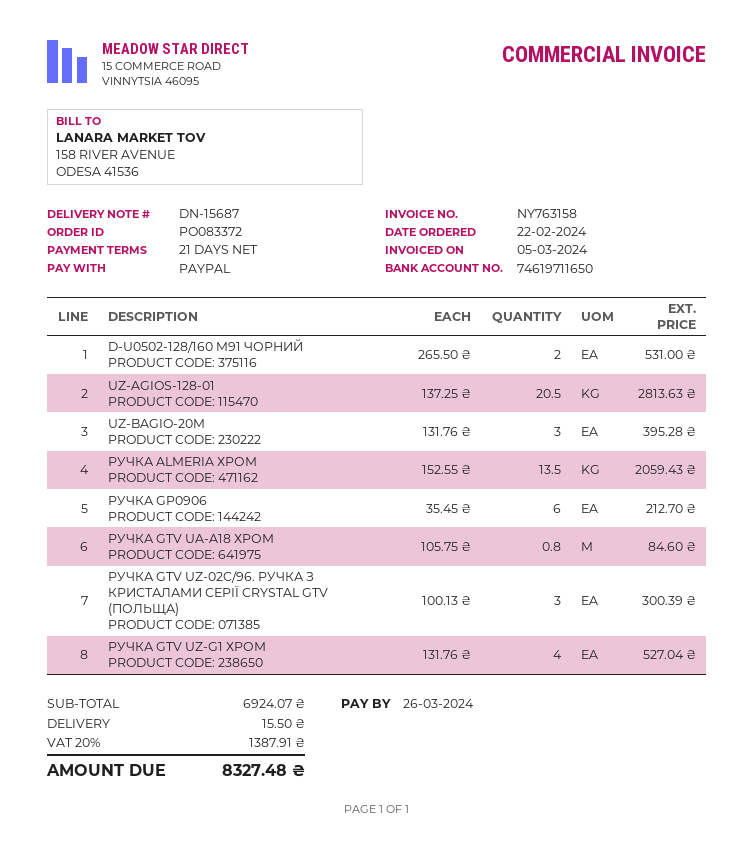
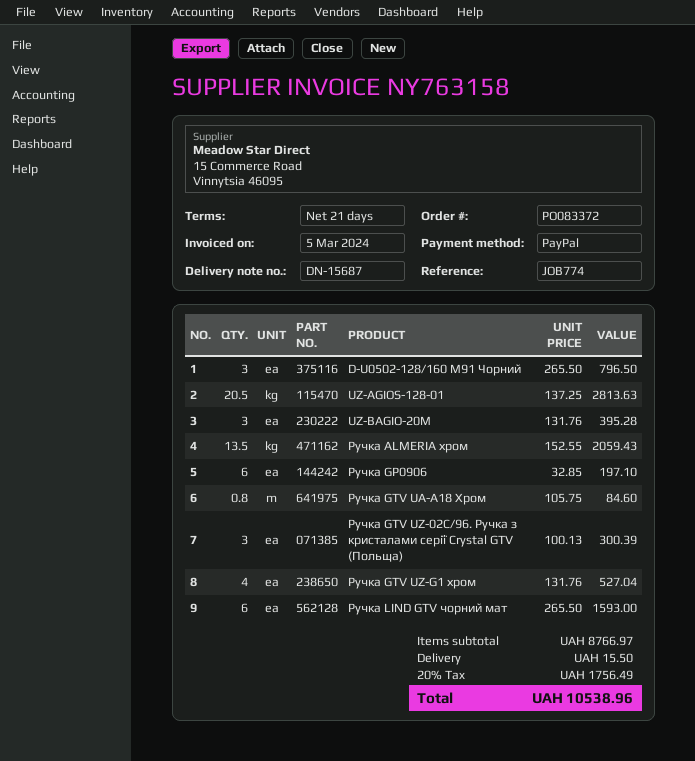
D-U0502-128/160 M91 ЧОРНИЙ: 2 x 265.50 = 531.00 -> 3 x 265.50 = 796.50
РУЧКА GP0906: 6 x 35.45 = 212.70 -> 6 x 32.85 = 197.10
Ручка LIND GTV чорний мат: none -> 6 x 265.50 = 1593.00
subtotal: 6924.07 -> 8766.97
tax: 20% = 1387.91 -> 20% = 1756.49
total: 8327.48 -> 10538.96

